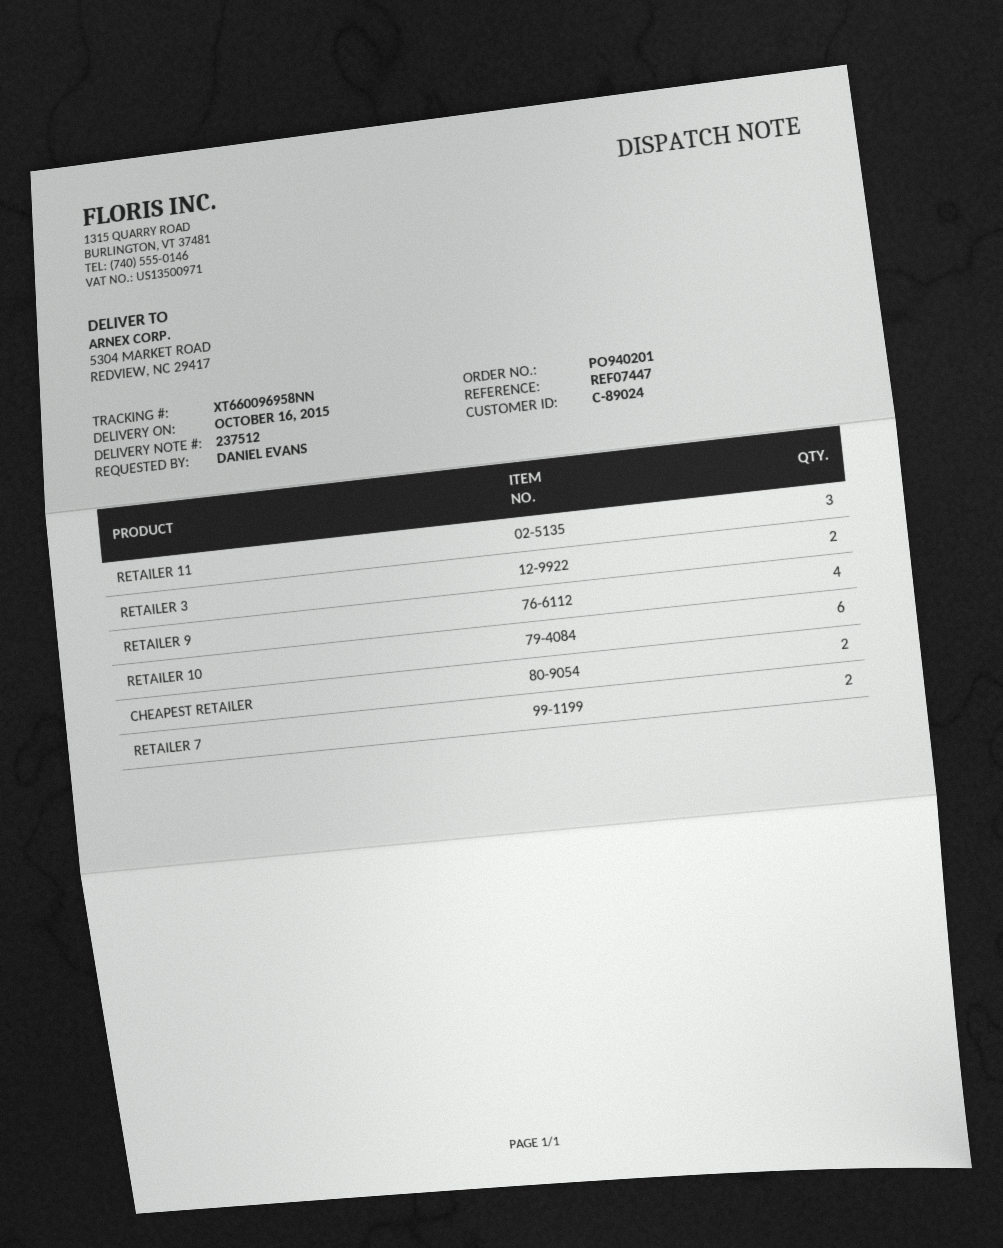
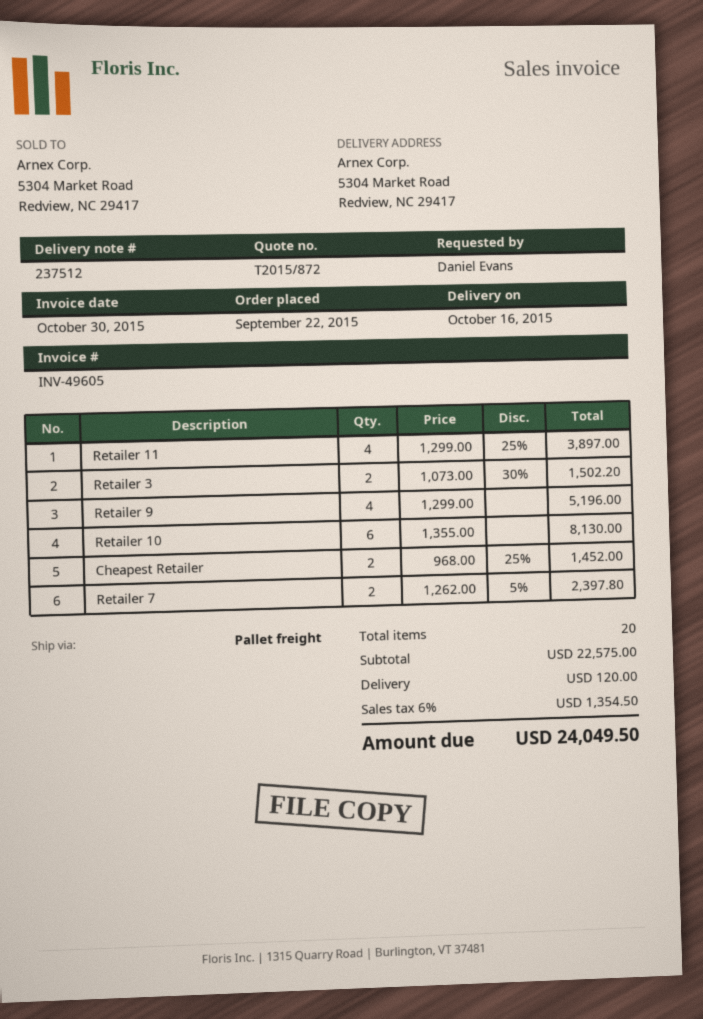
RETAILER 11: 3 -> 4

